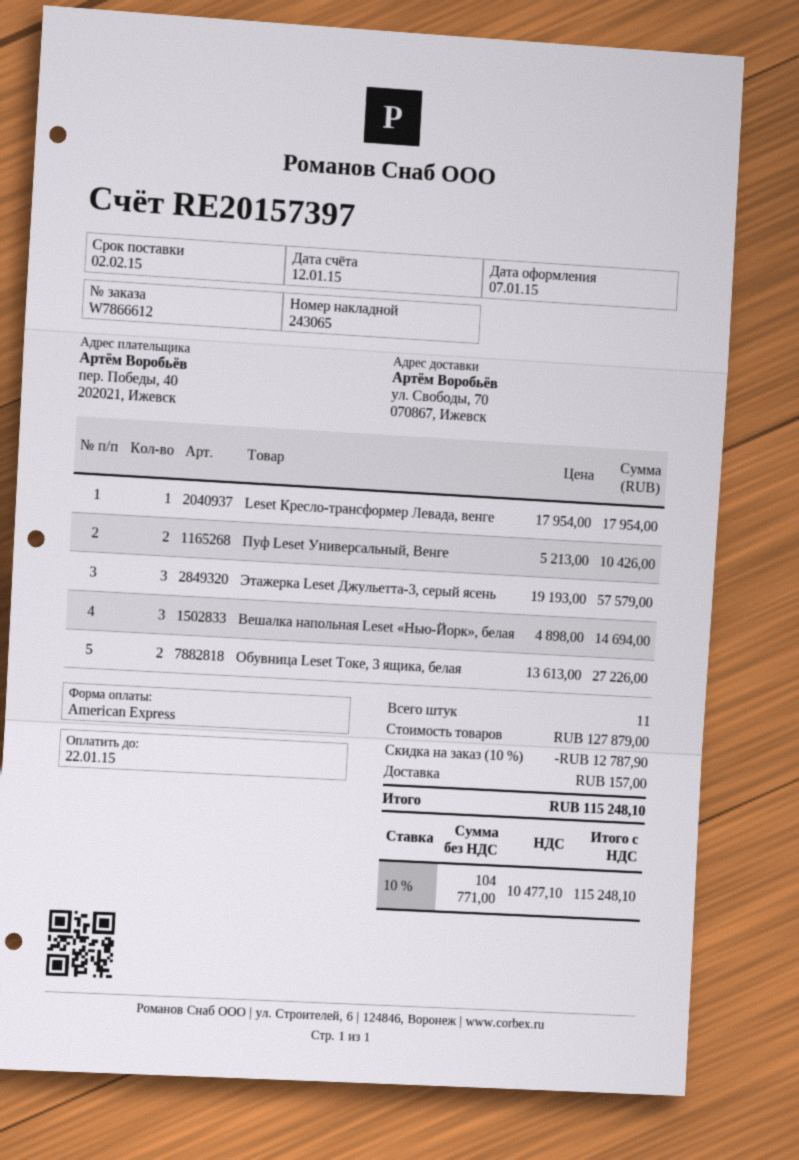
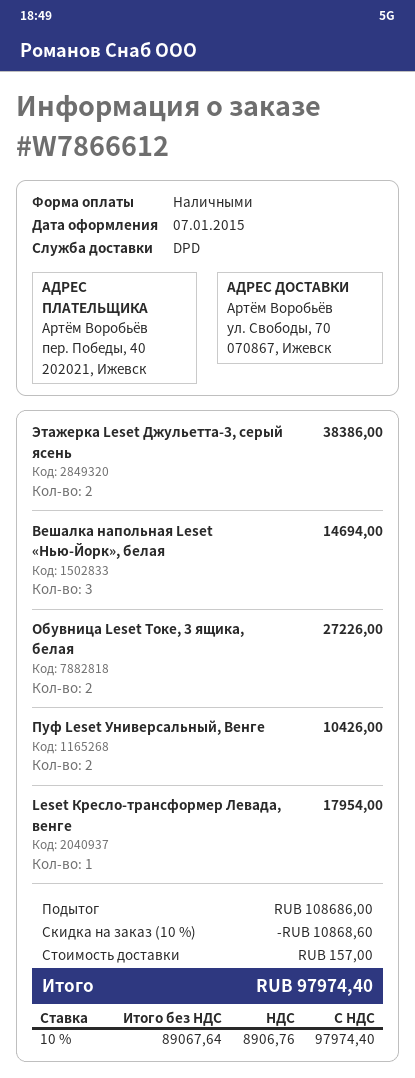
payment method: American Express -> cash
Этажерка Leset Джульетта-3, серый ясень: 3 for 57579.00 -> 2 for 38386.00
subtotal: 127879.00 -> 108686.00
discount: 10% = 12787.90 -> 10% = 10868.60
net: 104771.00 -> 89067.64
tax: 10% = 10477.10 -> 10% = 8906.76
total: 115248.10 -> 97974.40

